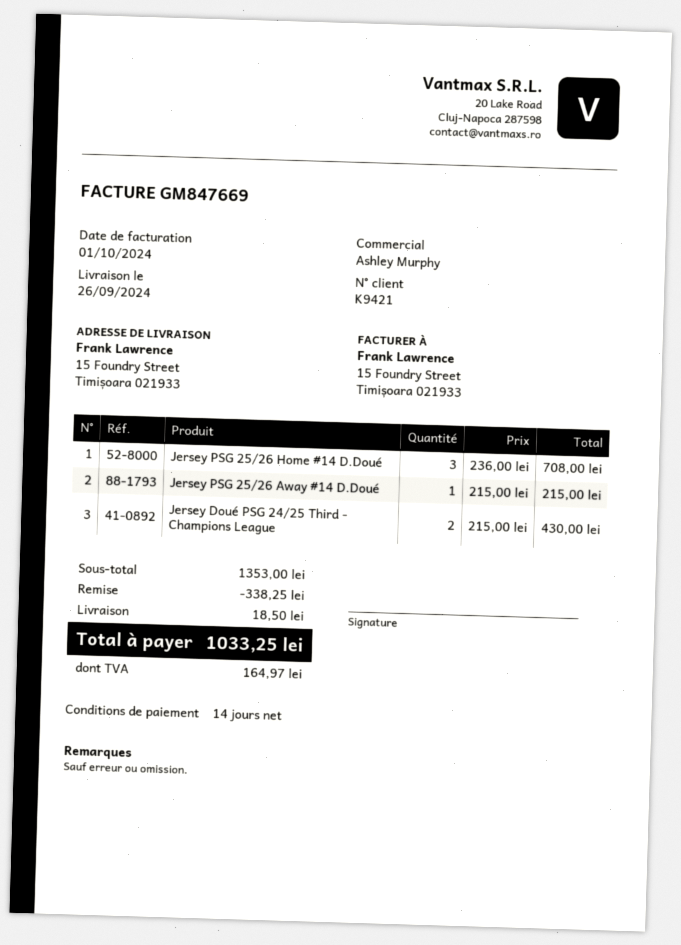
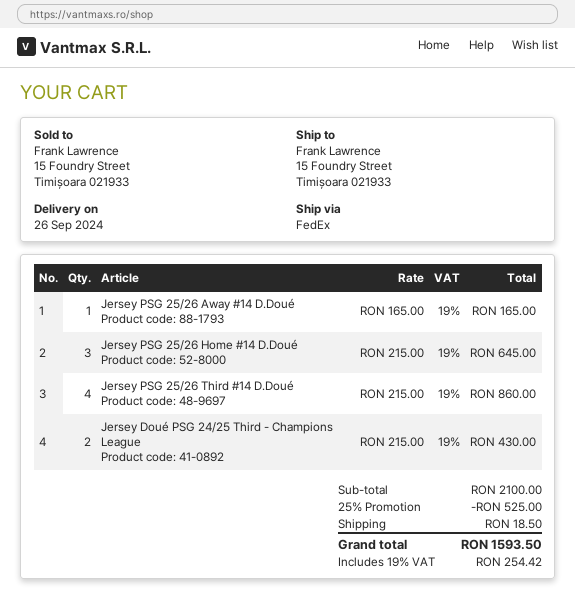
Jersey PSG 25/26 Home #14 D.Doué: 3 x 236.00 = 708.00 -> 3 x 215.00 = 645.00
Jersey PSG 25/26 Away #14 D.Doué: 1 x 215.00 = 215.00 -> 1 x 165.00 = 165.00
Jersey PSG 25/26 Third #14 D.Doué: none -> 4 x 215.00 = 860.00
subtotal: 1353.00 -> 2100.00
discount: 338.25 -> 525.00
tax: 164.97 -> 254.42
total: 1033.25 -> 1593.50

